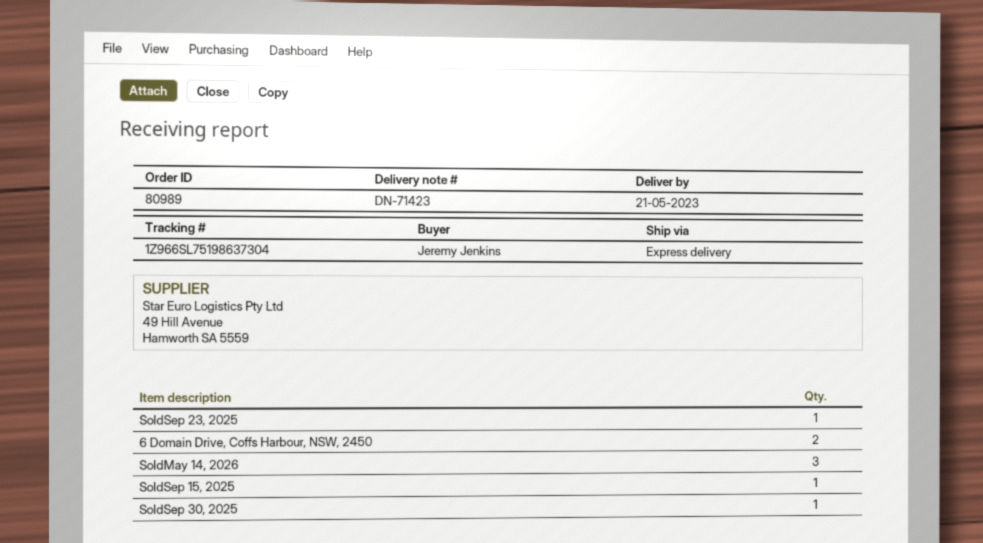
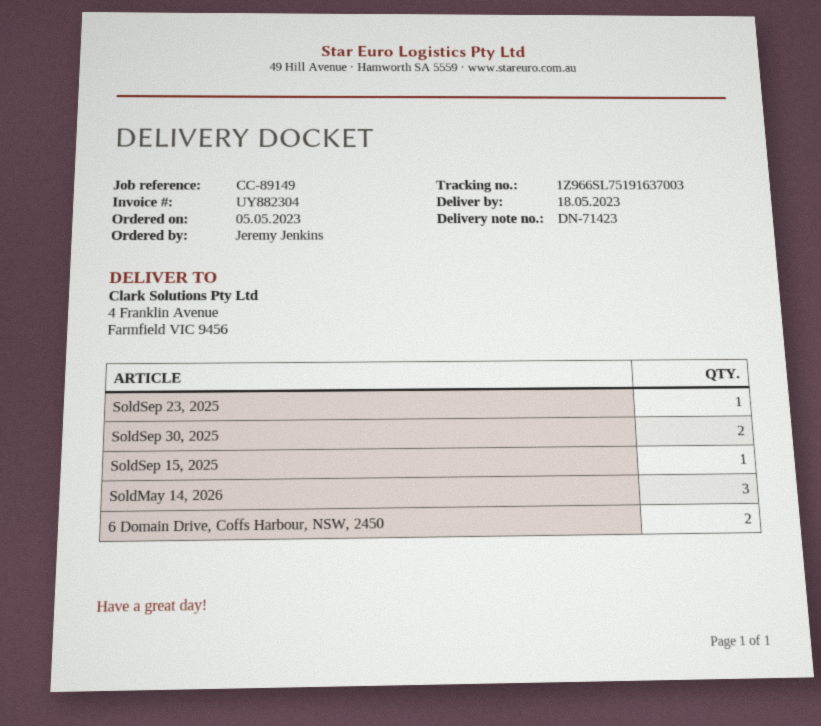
delivery date: 2023-05-21 -> 2023-05-18
tracking number: 1Z966SL75198637304 -> 1Z966SL75191637003
SoldSep 30, 2025: 1 -> 2

